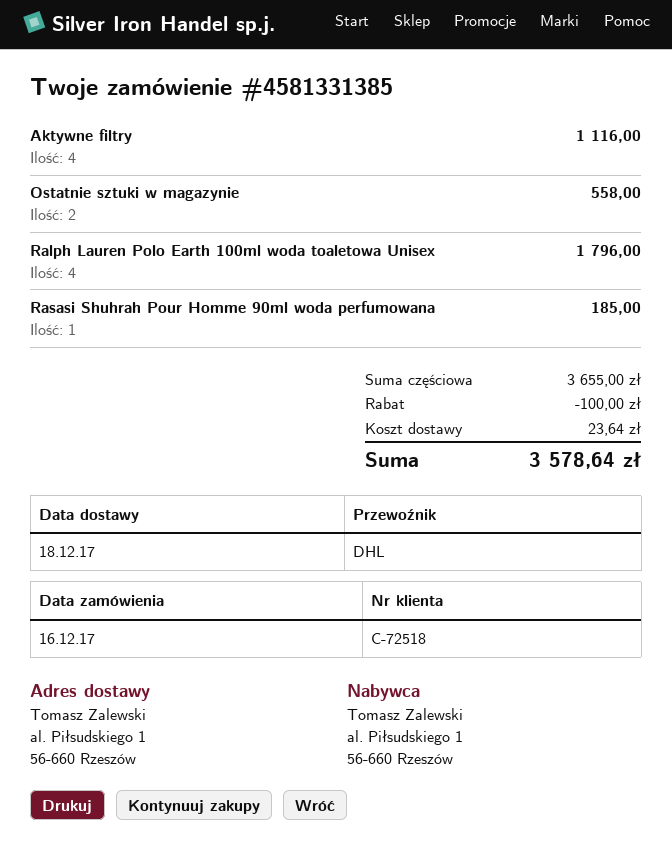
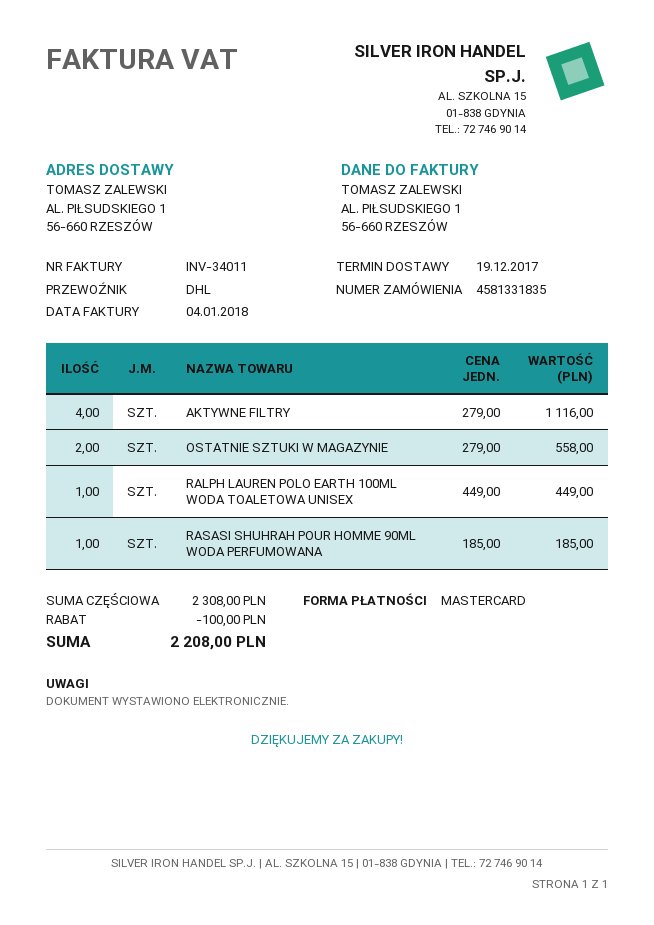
order number: 4581331385 -> 4581331835
delivery date: 2017-12-18 -> 2017-12-19
Ralph Lauren Polo Earth 100ml woda toaletowa Unisex: 4 for 1796.00 -> 1 for 449.00
subtotal: 3655.00 -> 2308.00
shipping: 23.64 -> none
total: 3578.64 -> 2208.00

